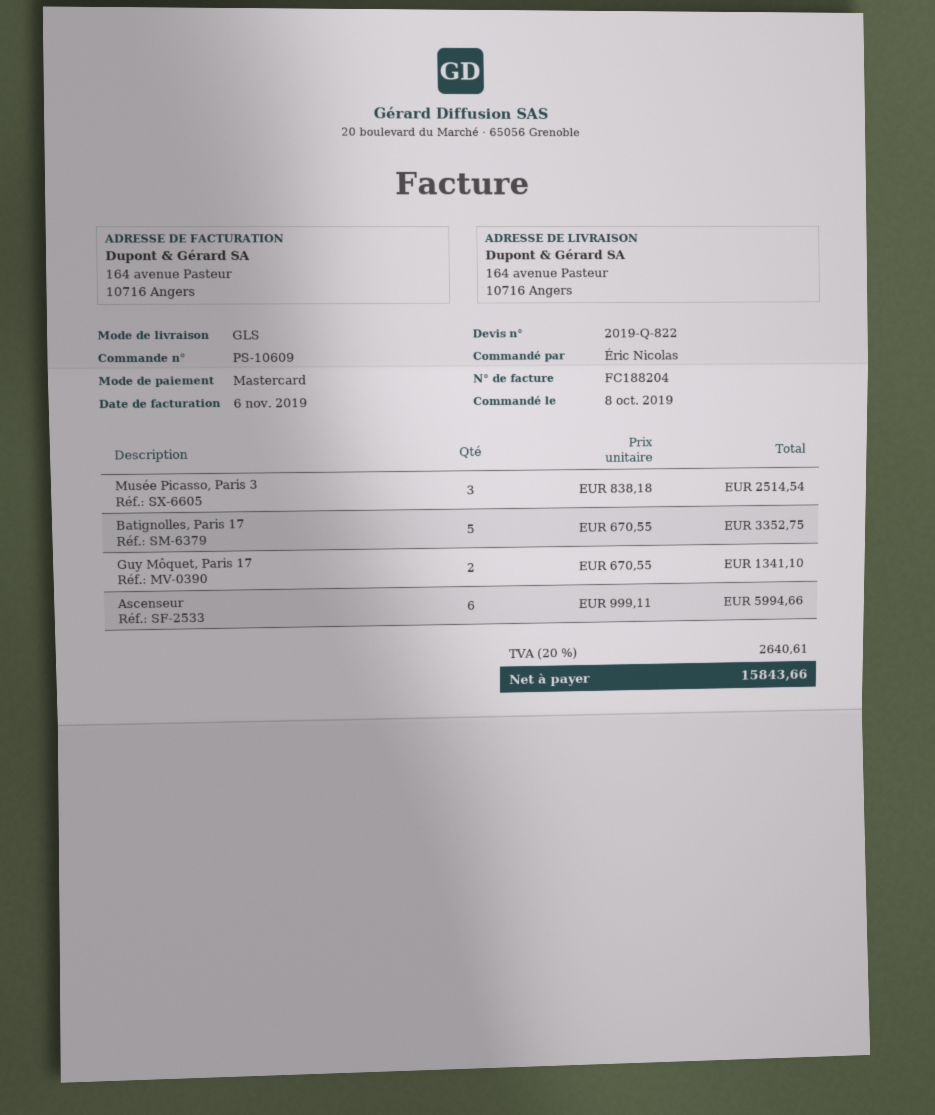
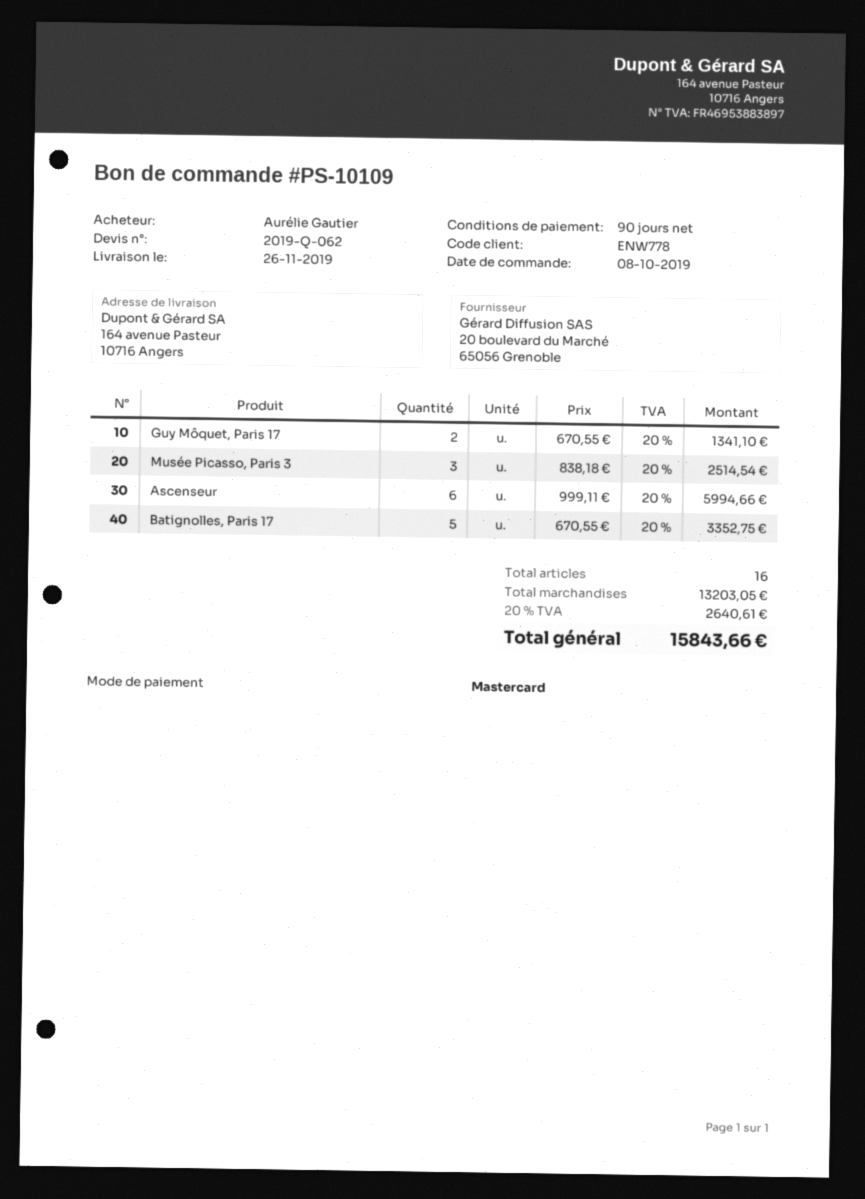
quote number: 2019-Q-822 -> 2019-Q-062
order number: PS-10609 -> PS-10109
ordered by: Éric Nicolas -> Aurélie Gautier

